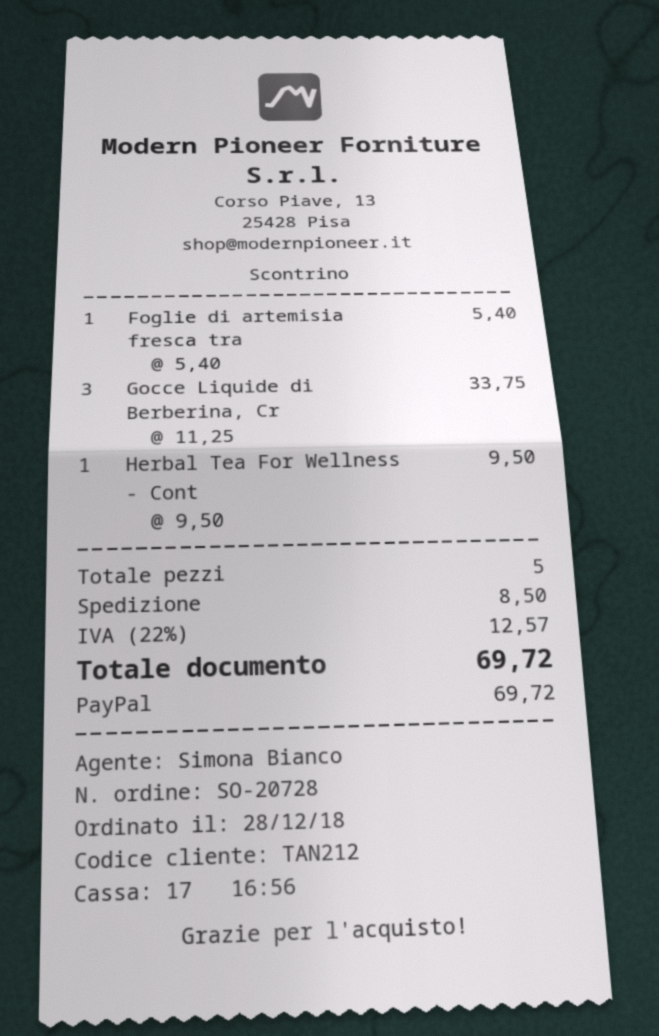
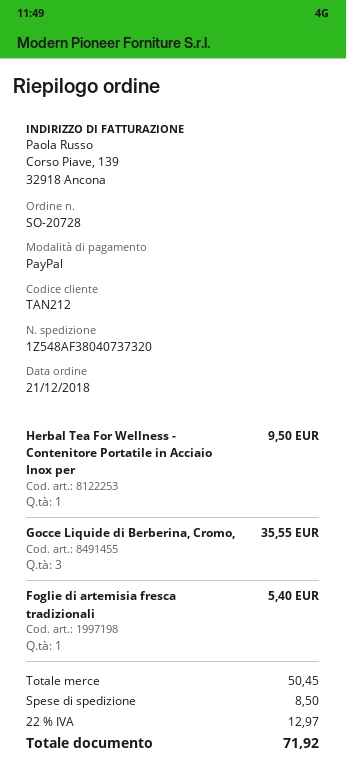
order date: 2018-12-28 -> 2018-12-21
Gocce Liquide di Berberina, Cr: 3 for 33.75 -> 3 for 35.55
tax: 22% = 12.57 -> 22% = 12.97
total: 69.72 -> 71.92

